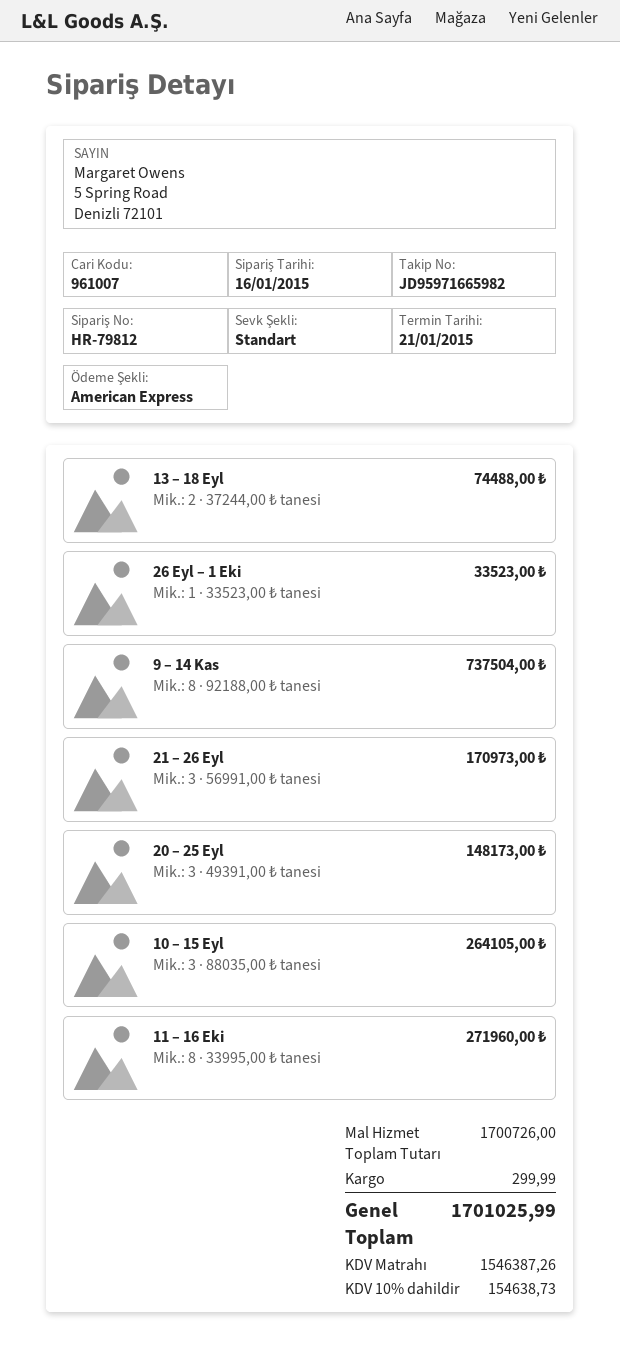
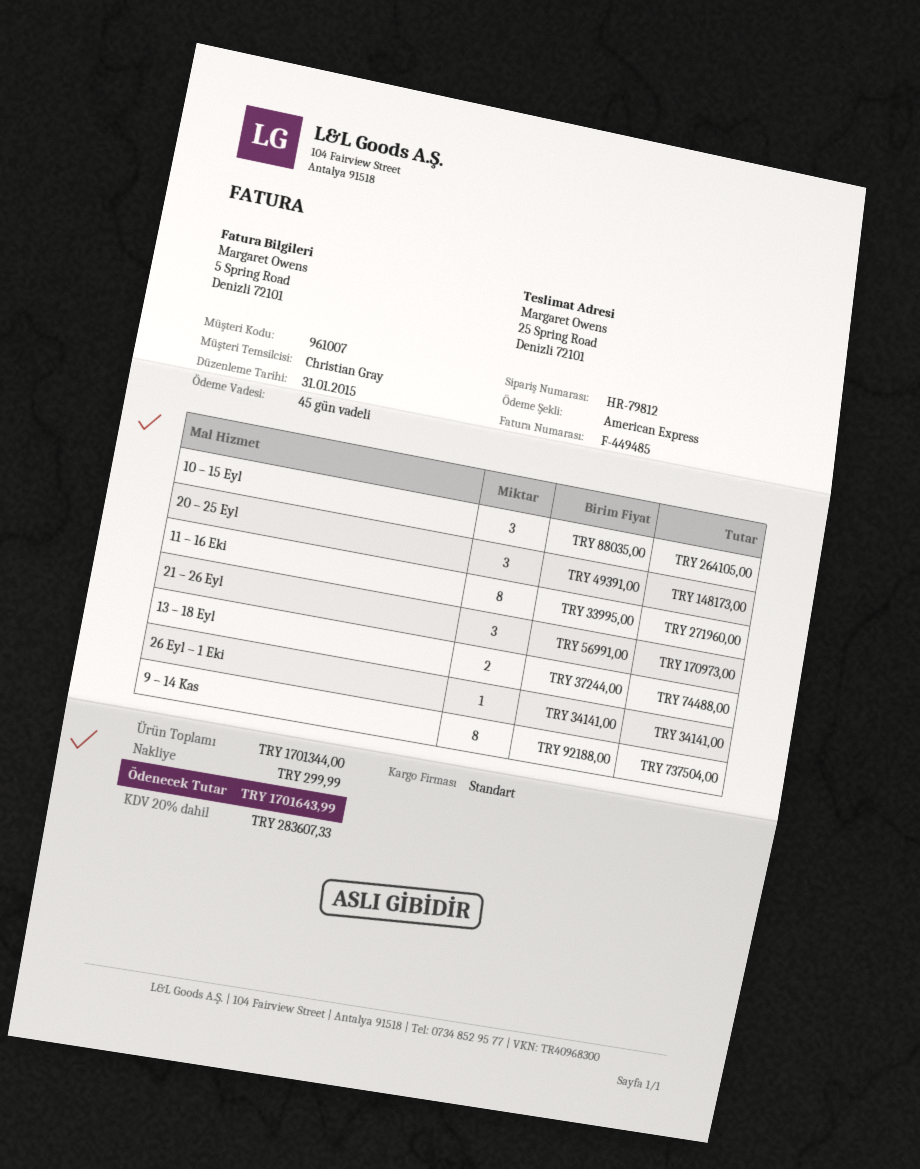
26 Eyl – 1 Eki: 1 x 33523.00 = 33523.00 -> 1 x 34141.00 = 34141.00
subtotal: 1700726.00 -> 1701344.00
tax: 10% = 154638.73 -> 20% = 283607.33
total: 1701025.99 -> 1701643.99

